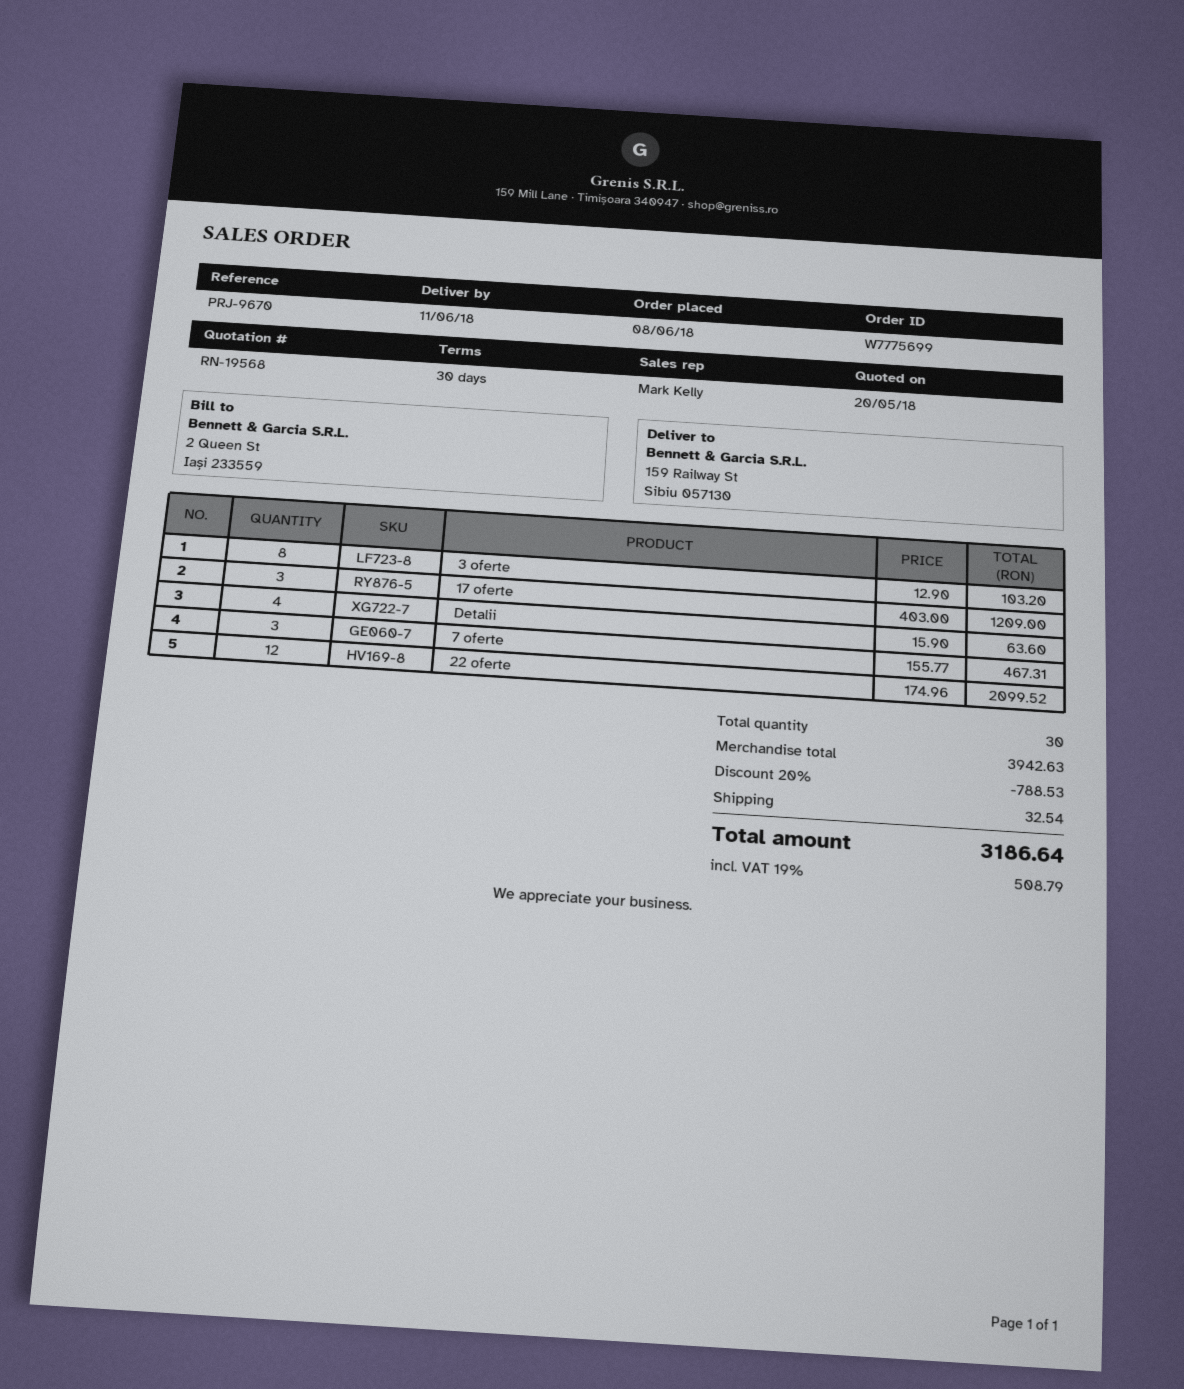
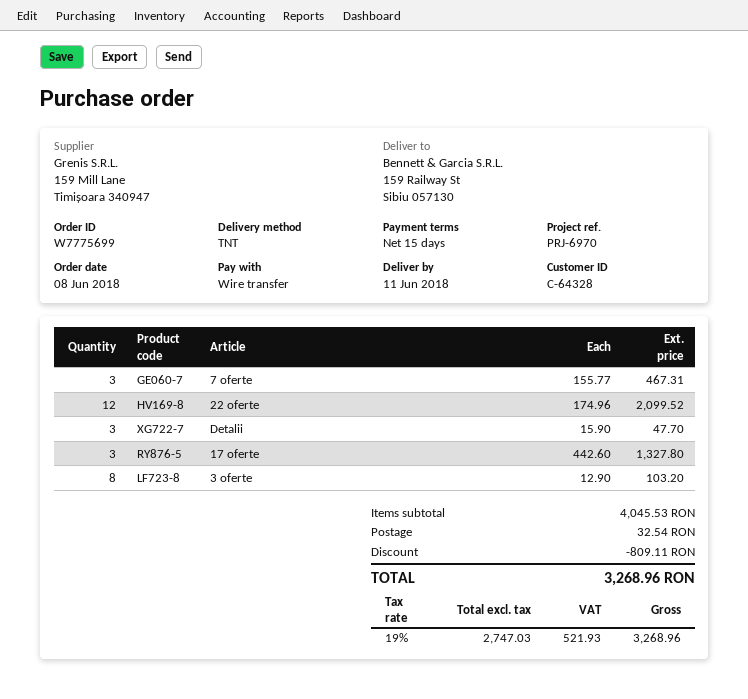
payment terms: 30 days -> 15 days
reference: PRJ-9670 -> PRJ-6970
17 oferte: 3 x 403.00 = 1209.00 -> 3 x 442.60 = 1327.80
Detalii: 4 x 15.90 = 63.60 -> 3 x 15.90 = 47.70
subtotal: 3942.63 -> 4045.53
discount: 788.53 -> 809.11
tax: 19% = 508.79 -> 19% = 521.93
total: 3186.64 -> 3268.96

